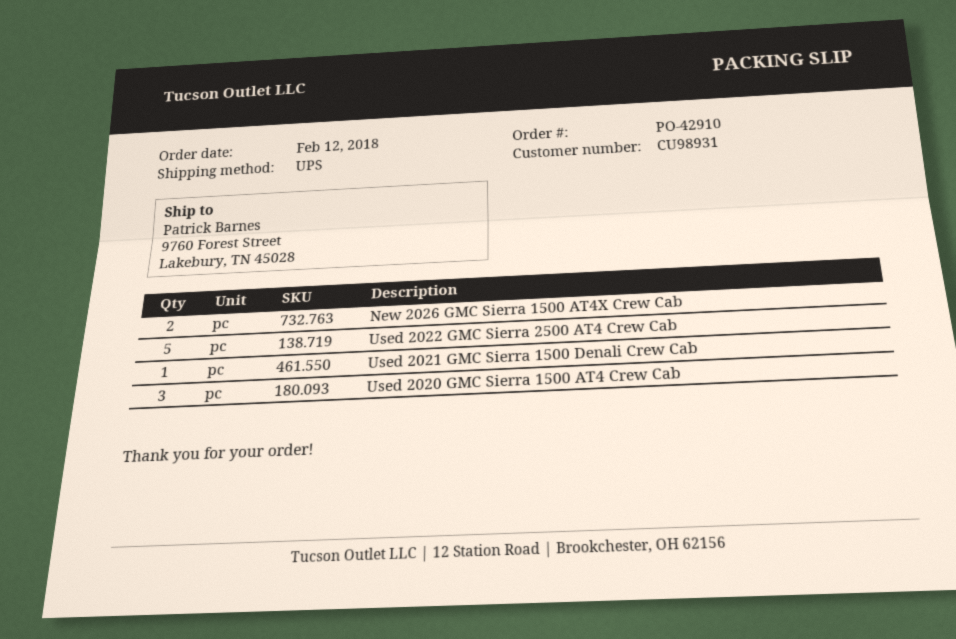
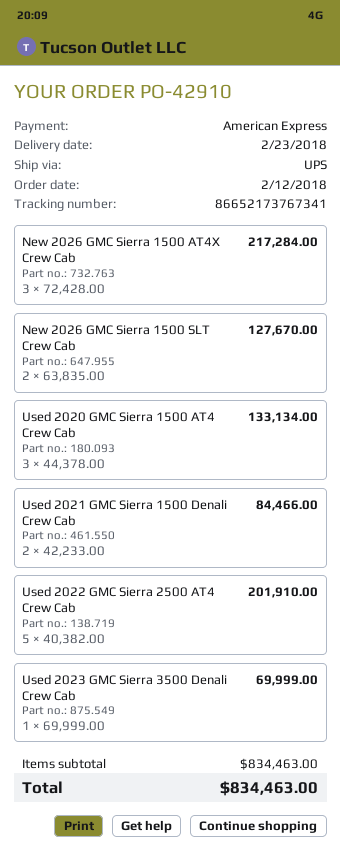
New 2026 GMC Sierra 1500 AT4X Crew Cab: 2 -> 3
Used 2021 GMC Sierra 1500 Denali Crew Cab: 1 -> 2
New 2026 GMC Sierra 1500 SLT Crew Cab: none -> 2
Used 2023 GMC Sierra 3500 Denali Crew Cab: none -> 1

